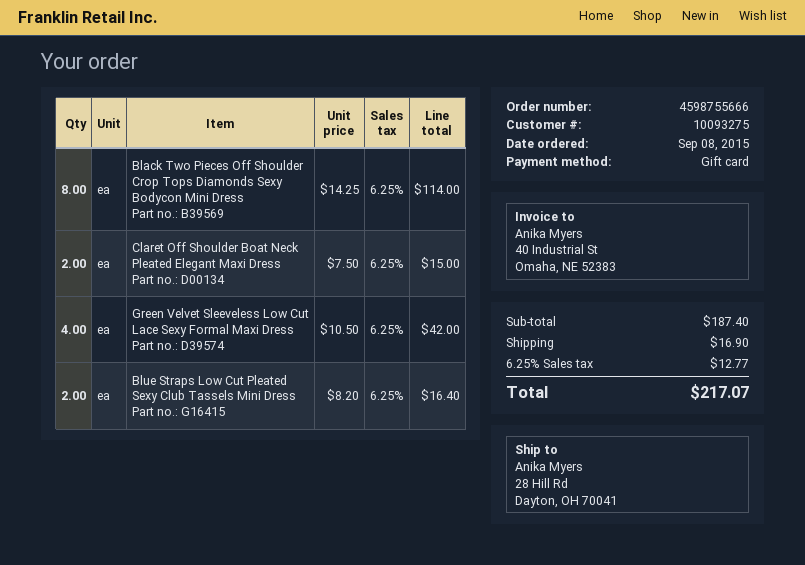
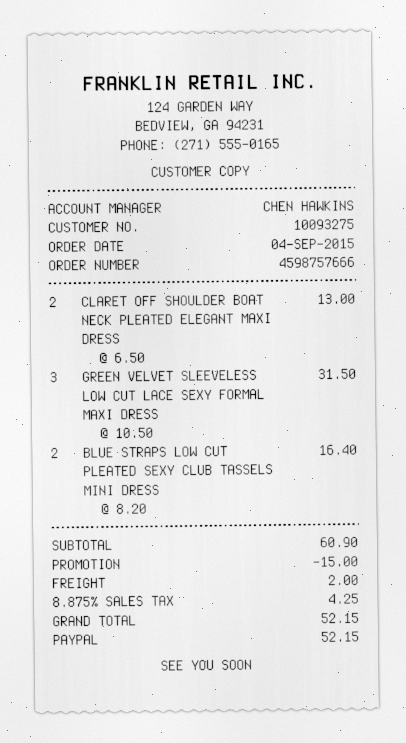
order number: 4598755666 -> 4598757666
order date: 2015-09-08 -> 2015-09-04
payment method: gift card -> PayPal
Black Two Pieces Off Shoulder Crop Tops Diamonds Sexy Bodycon Mini Dress: 8 x 14.25 = 114.00 -> none
Claret Off Shoulder Boat Neck Pleated Elegant Maxi Dress: 2 x 7.50 = 15.00 -> 2 x 6.50 = 13.00
Green Velvet Sleeveless Low Cut Lace Sexy Formal Maxi Dress: 4 x 10.50 = 42.00 -> 3 x 10.50 = 31.50
subtotal: 187.40 -> 60.90
discount: none -> 15.00
shipping: 16.90 -> 2.00
tax: 6.25% = 12.77 -> 8.875% = 4.25
total: 217.07 -> 52.15

